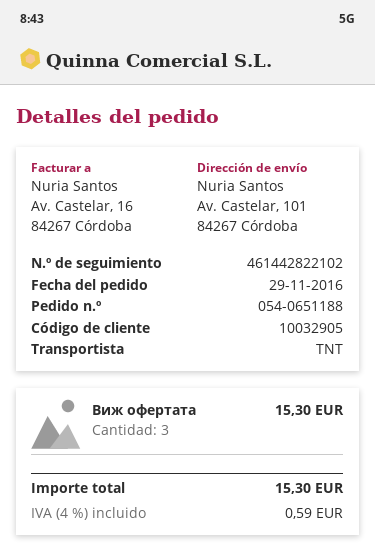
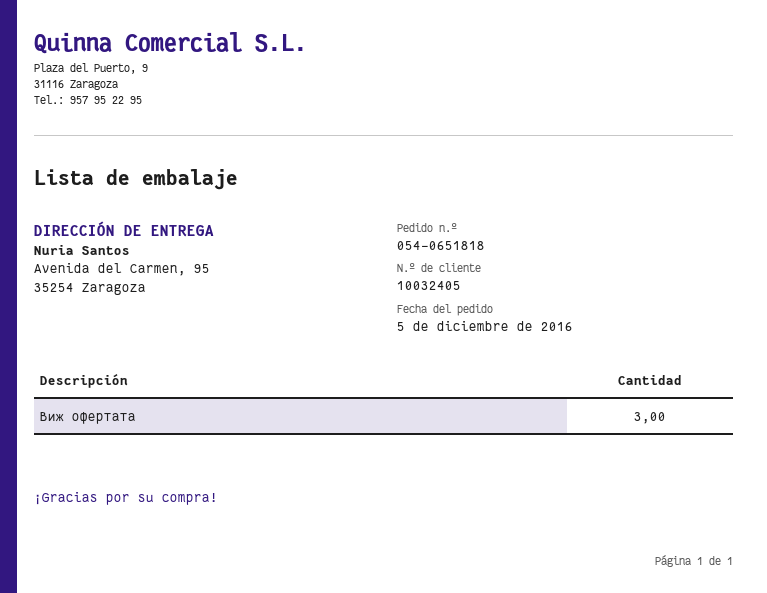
order number: 054-0651188 -> 054-0651818
order date: 2016-11-29 -> 2016-12-05
customer number: 10032905 -> 10032405
ship to: Av. Castelar, 101, 84267 Córdoba -> Avenida del Carmen, 95, 35254 Zaragoza

